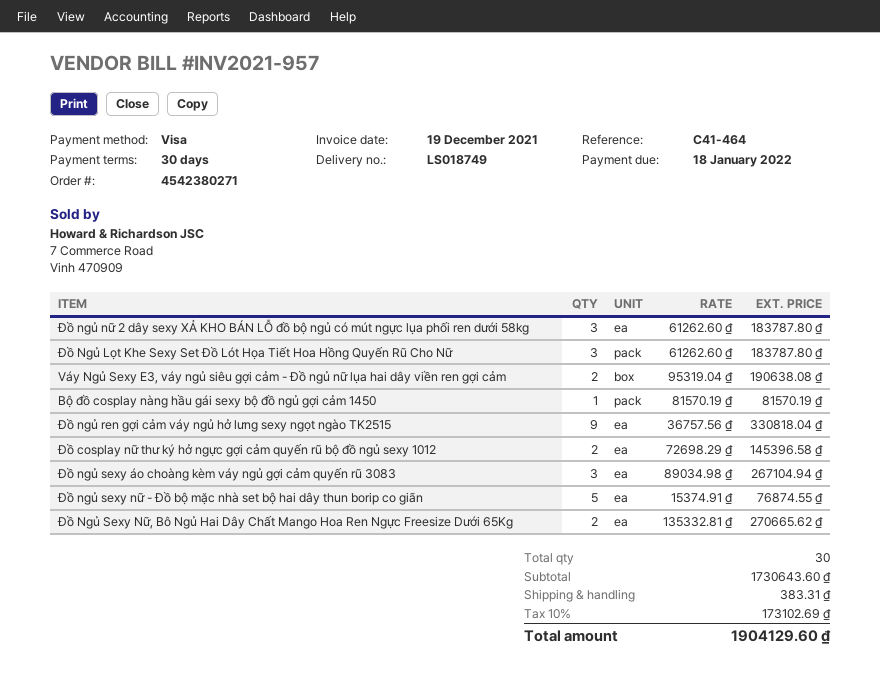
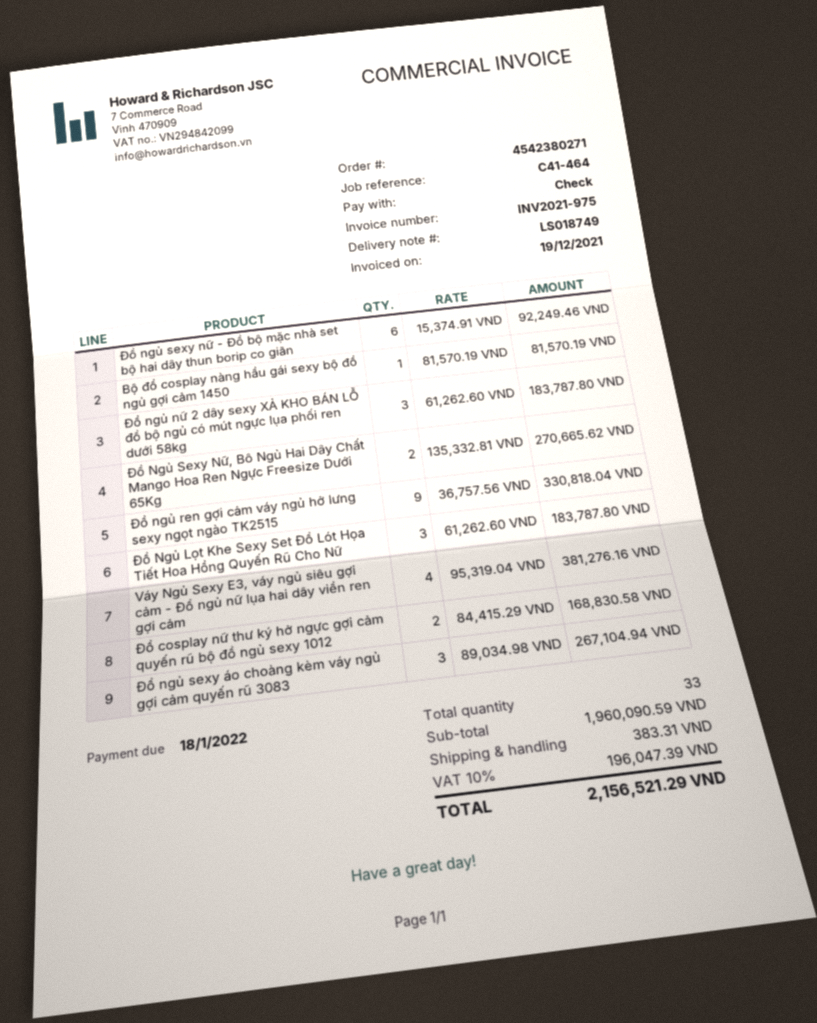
invoice number: INV2021-957 -> INV2021-975
payment method: Visa -> cheque
Váy Ngủ Sexy E3, váy ngủ siêu gợi cảm - Đồ ngủ nữ lụa hai dây viền ren gợi cảm: 2 x 95319.04 = 190638.08 -> 4 x 95319.04 = 381276.16
Đồ cosplay nữ thư ký hở ngực gợi cảm quyến rũ bộ đồ ngủ sexy 1012: 2 x 72698.29 = 145396.58 -> 2 x 84415.29 = 168830.58
Đồ ngủ sexy nữ - Đồ bộ mặc nhà set bộ hai dây thun borip co giãn: 5 x 15374.91 = 76874.55 -> 6 x 15374.91 = 92249.46
total quantity: 30 -> 33
subtotal: 1730643.60 -> 1960090.59
tax: 10% = 173102.69 -> 10% = 196047.39
total: 1904129.60 -> 2156521.29

